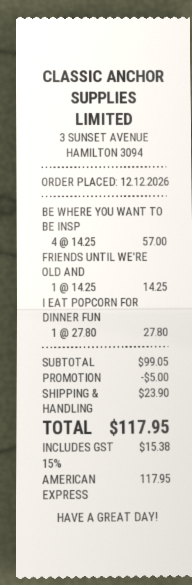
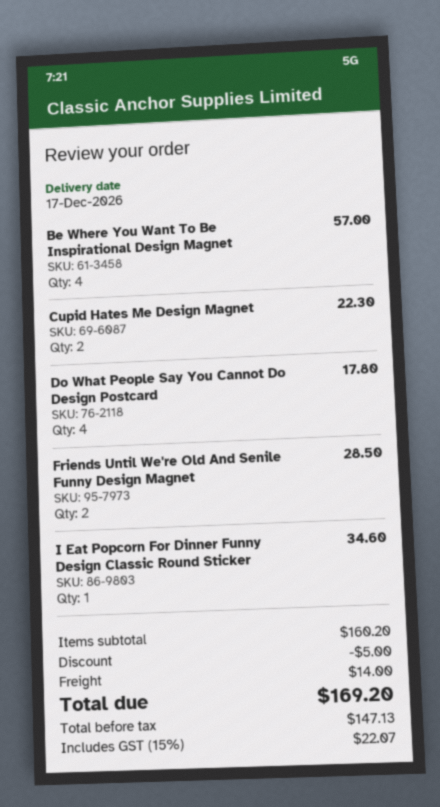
FRIENDS UNTIL WE'RE OLD AND: 1 for 14.25 -> 2 for 28.50
I EAT POPCORN FOR DINNER FUN: 1 for 27.80 -> 1 for 34.60
Cupid Hates Me Design Magnet: none -> 2 for 22.30
Do What People Say You Cannot Do Design Postcard: none -> 4 for 17.80
subtotal: 99.05 -> 160.20
shipping: 23.90 -> 14.00
tax: 15% = 15.38 -> 15% = 22.07
total: 117.95 -> 169.20

